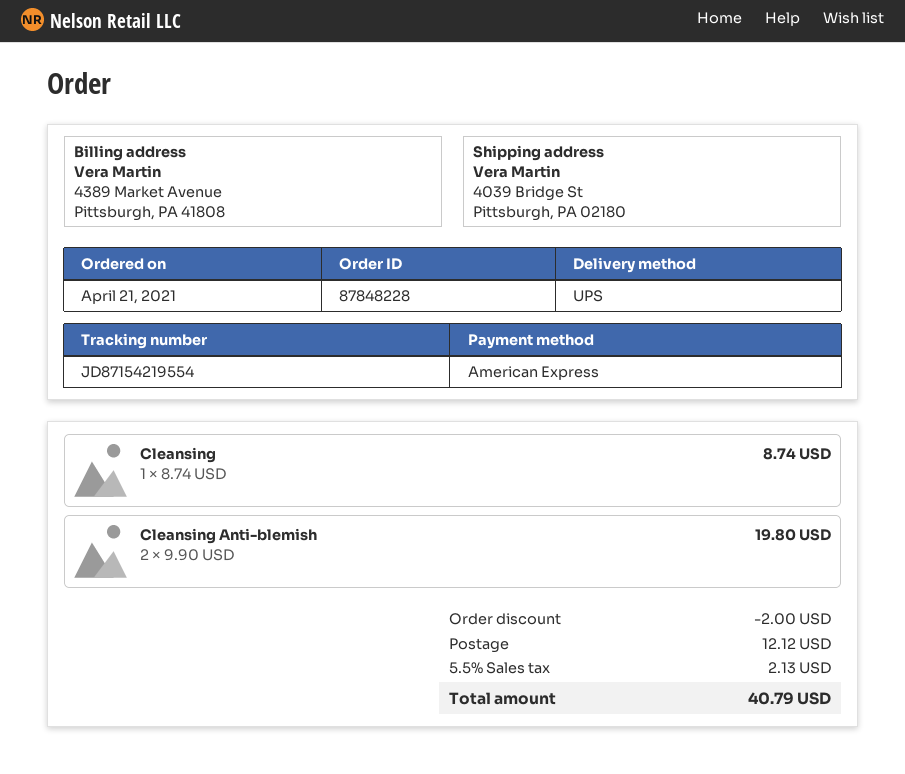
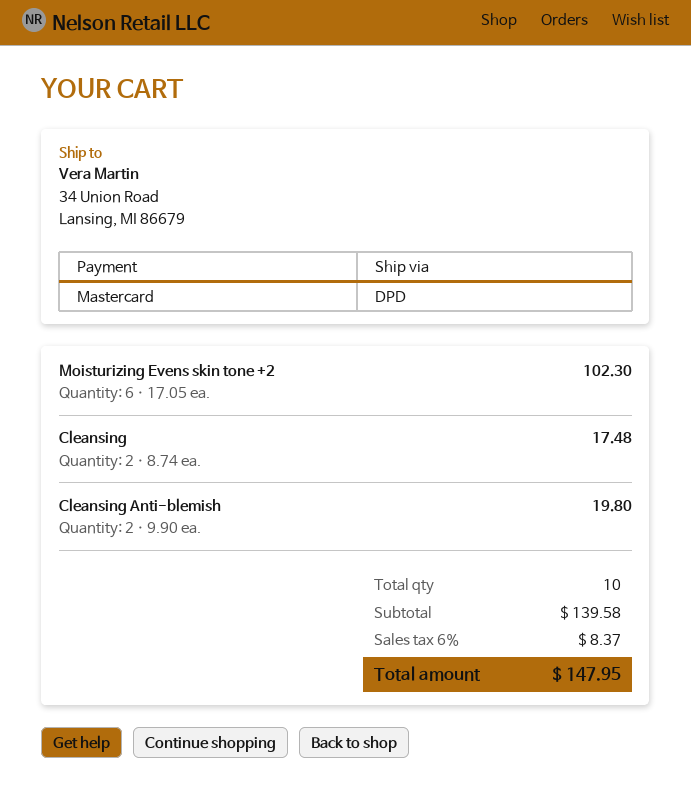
payment method: American Express -> Mastercard
shipping method: UPS -> DPD
ship to: 4039 Bridge St, Pittsburgh, PA 02180 -> 34 Union Road, Lansing, MI 86679
Cleansing: 1 x 8.74 = 8.74 -> 2 x 8.74 = 17.48
Moisturizing Evens skin tone +2: none -> 6 x 17.05 = 102.30
discount: 2.00 -> none
shipping: 12.12 -> none
tax: 5.5% = 2.13 -> 6% = 8.37
total: 40.79 -> 147.95

